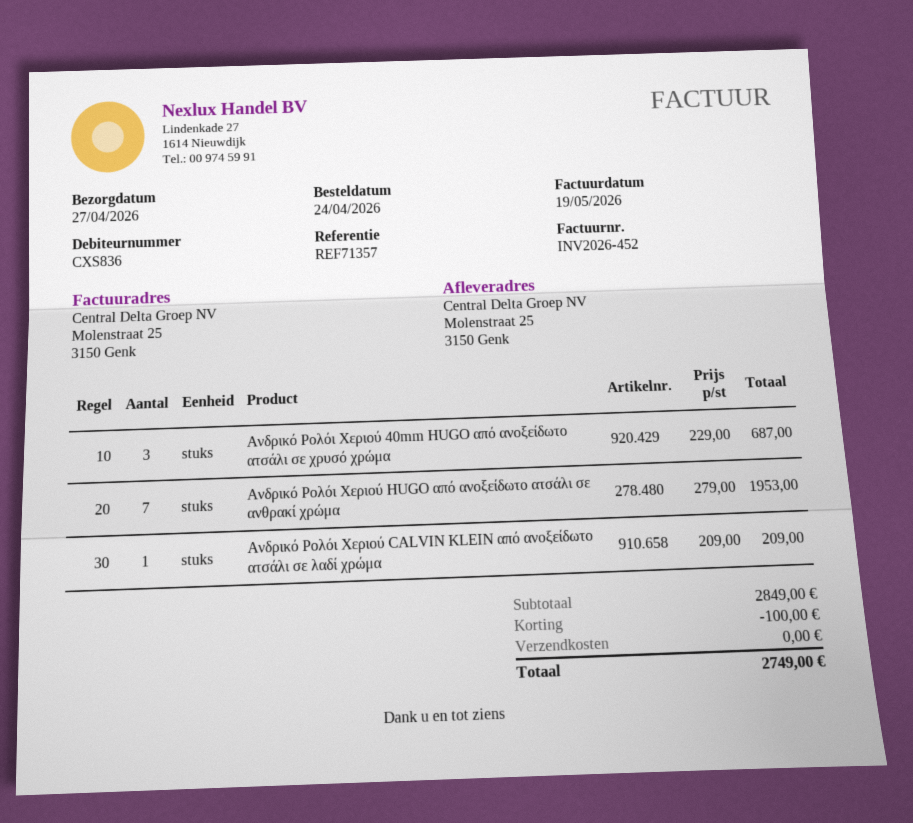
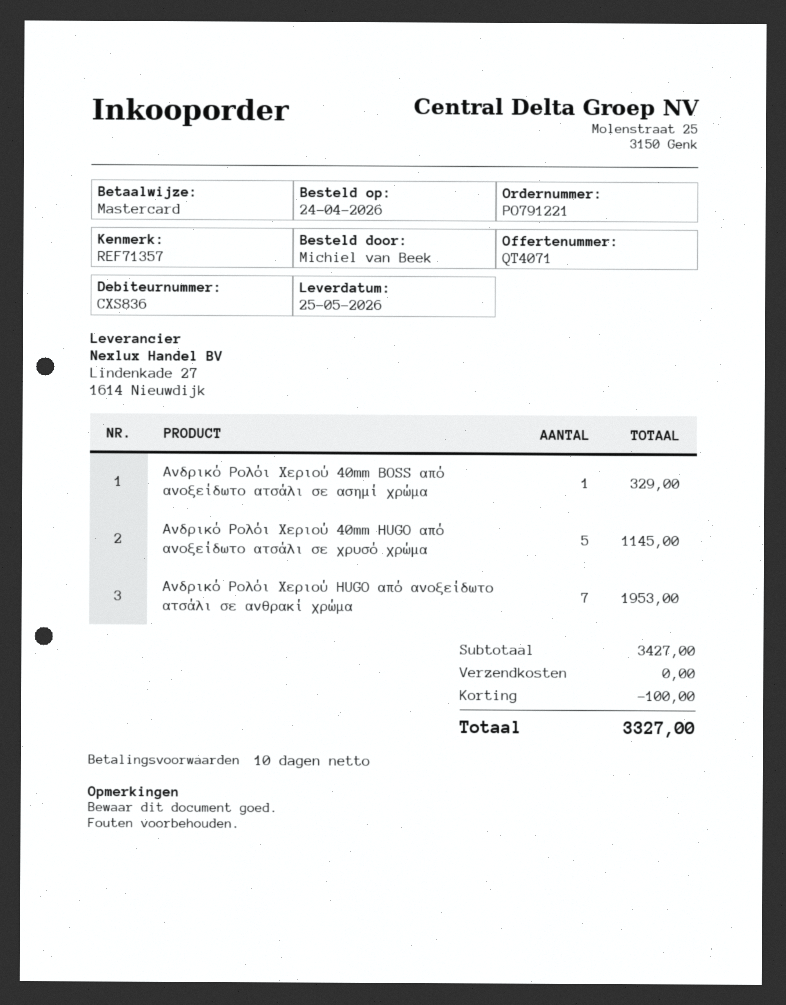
delivery date: 2026-04-27 -> 2026-05-25
Ανδρικό Ρολόι Χεριού 40mm HUGO από ανοξείδωτο ατσάλι σε χρυσό χρώμα: 3 for 687.00 -> 5 for 1145.00
Ανδρικό Ρολόι Χεριού CALVIN KLEIN από ανοξείδωτο ατσάλι σε λαδί χρώμα: 1 for 209.00 -> none
Ανδρικό Ρολόι Χεριού 40mm BOSS από ανοξείδωτο ατσάλι σε ασημί χρώμα: none -> 1 for 329.00
subtotal: 2849.00 -> 3427.00
total: 2749.00 -> 3327.00

